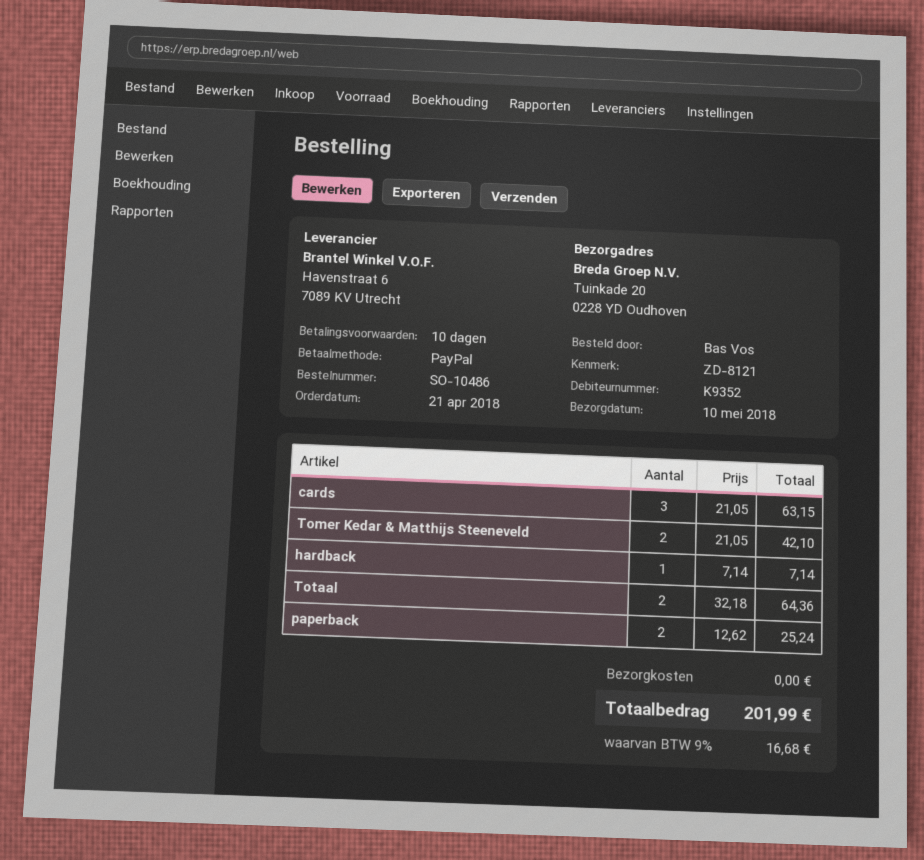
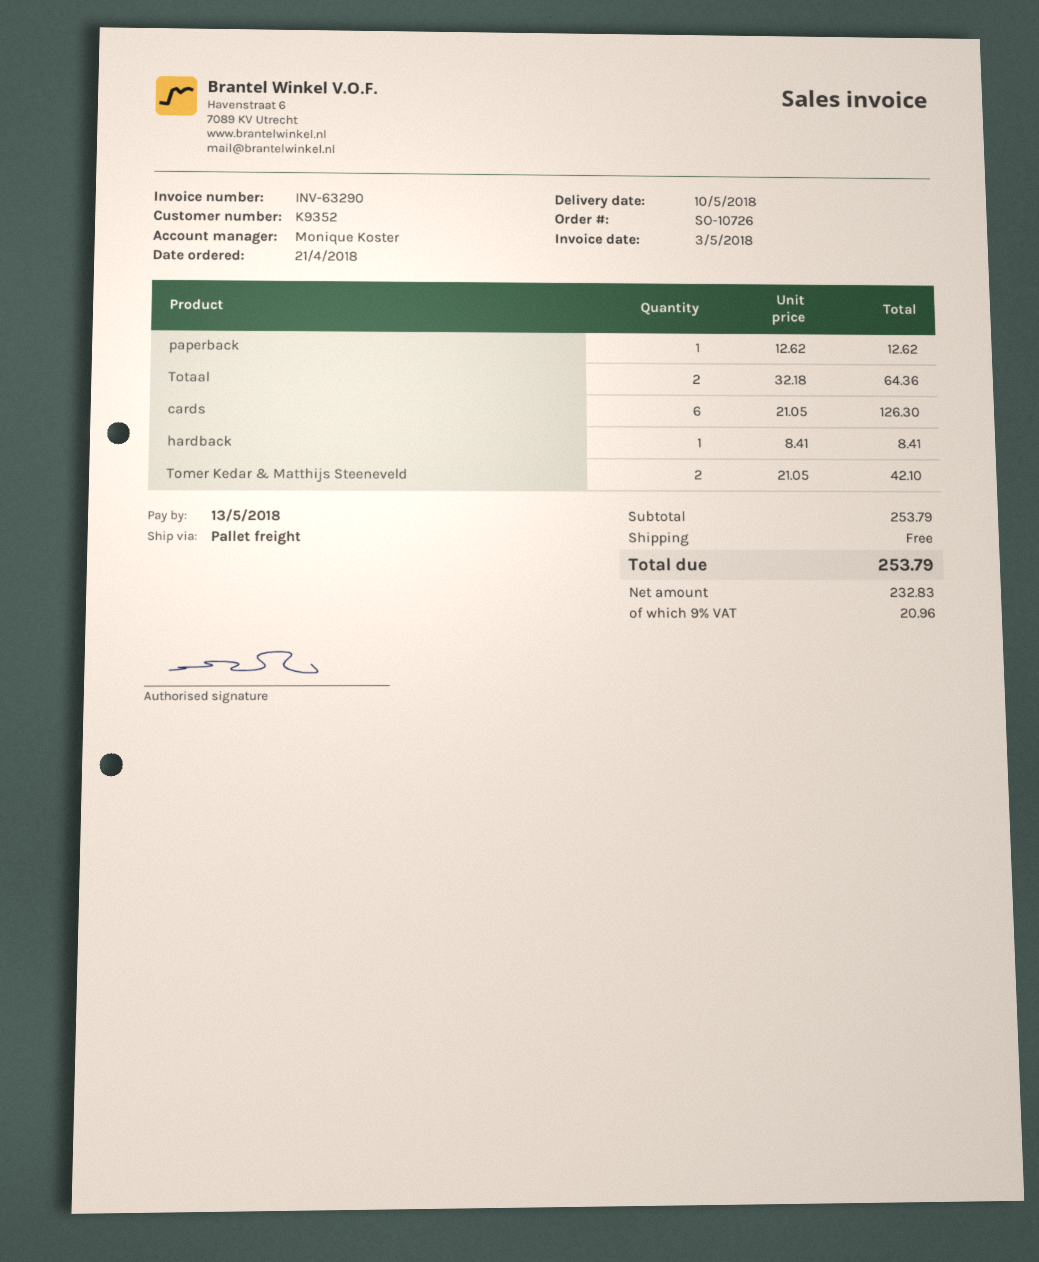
order number: SO-10486 -> SO-10726
cards: 3 x 21.05 = 63.15 -> 6 x 21.05 = 126.30
hardback: 1 x 7.14 = 7.14 -> 1 x 8.41 = 8.41
paperback: 2 x 12.62 = 25.24 -> 1 x 12.62 = 12.62
tax: 9% = 16.68 -> 9% = 20.96
total: 201.99 -> 253.79

